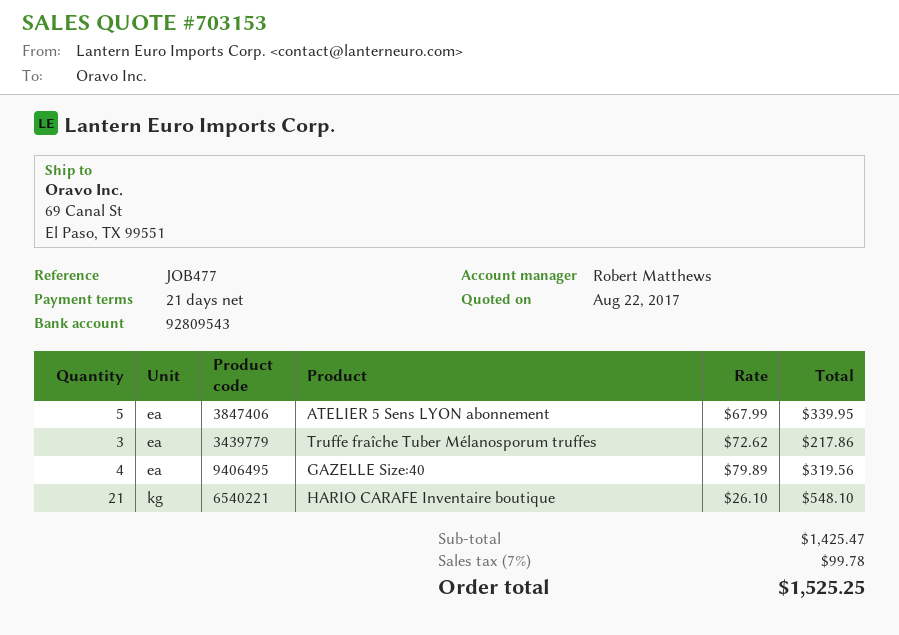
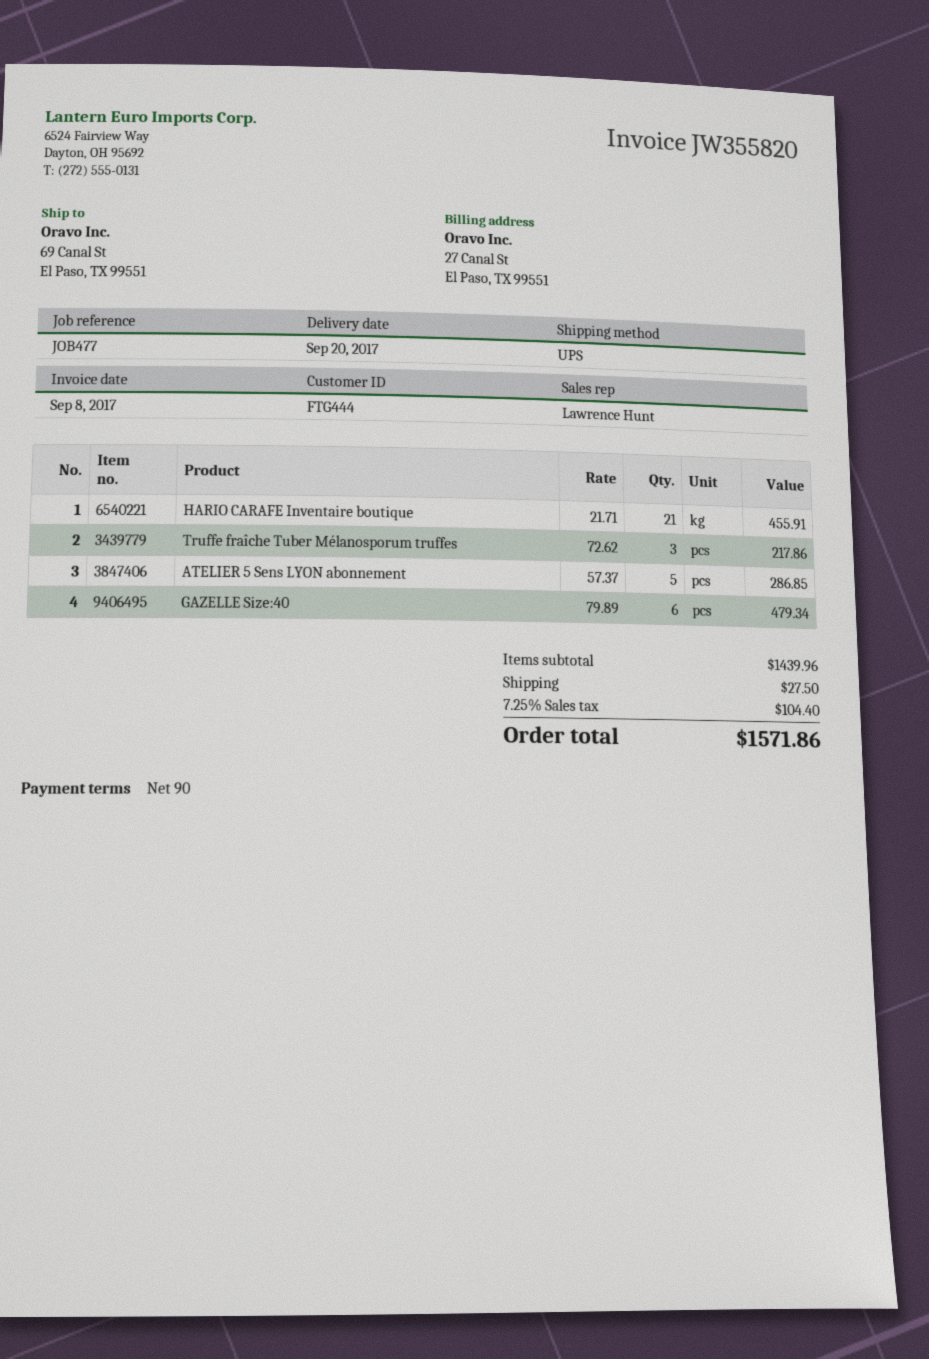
payment terms: 21 days -> 90 days
sales rep: Robert Matthews -> Lawrence Hunt
ATELIER 5 Sens LYON abonnement: 5 x 67.99 = 339.95 -> 5 x 57.37 = 286.85
GAZELLE Size:40: 4 x 79.89 = 319.56 -> 6 x 79.89 = 479.34
HARIO CARAFE Inventaire boutique: 21 x 26.10 = 548.10 -> 21 x 21.71 = 455.91
subtotal: 1425.47 -> 1439.96
shipping: none -> 27.50
tax: 7% = 99.78 -> 7.25% = 104.40
total: 1525.25 -> 1571.86

